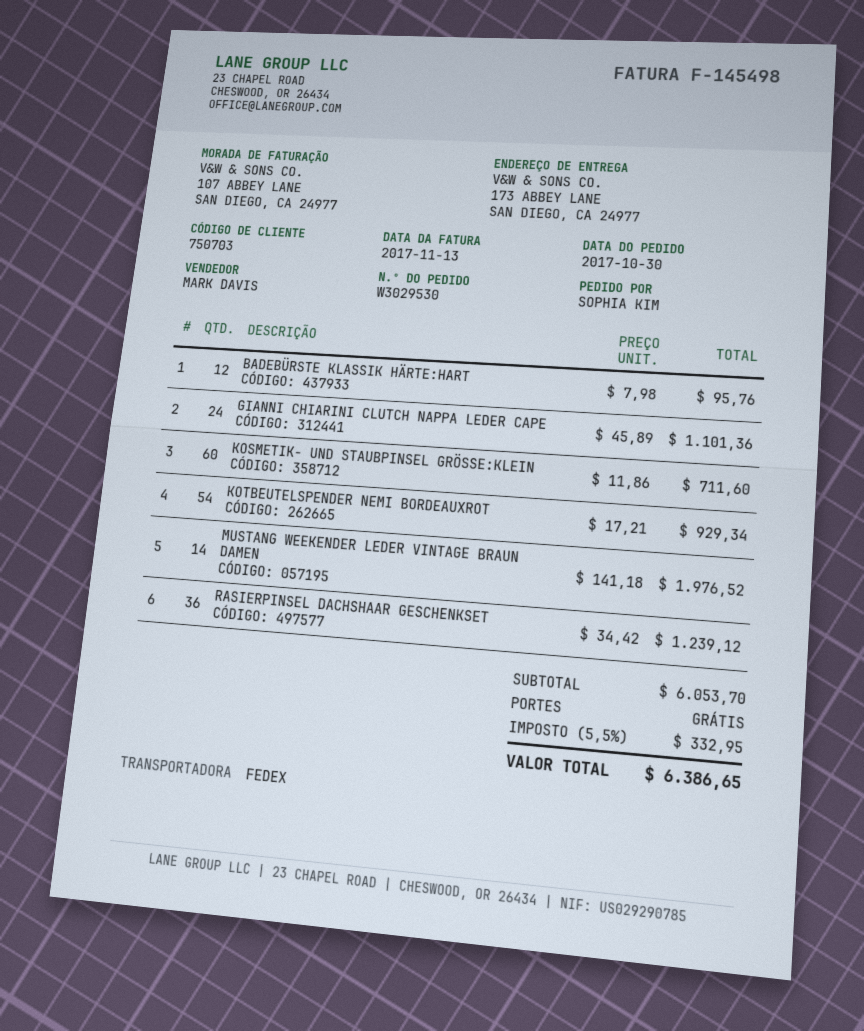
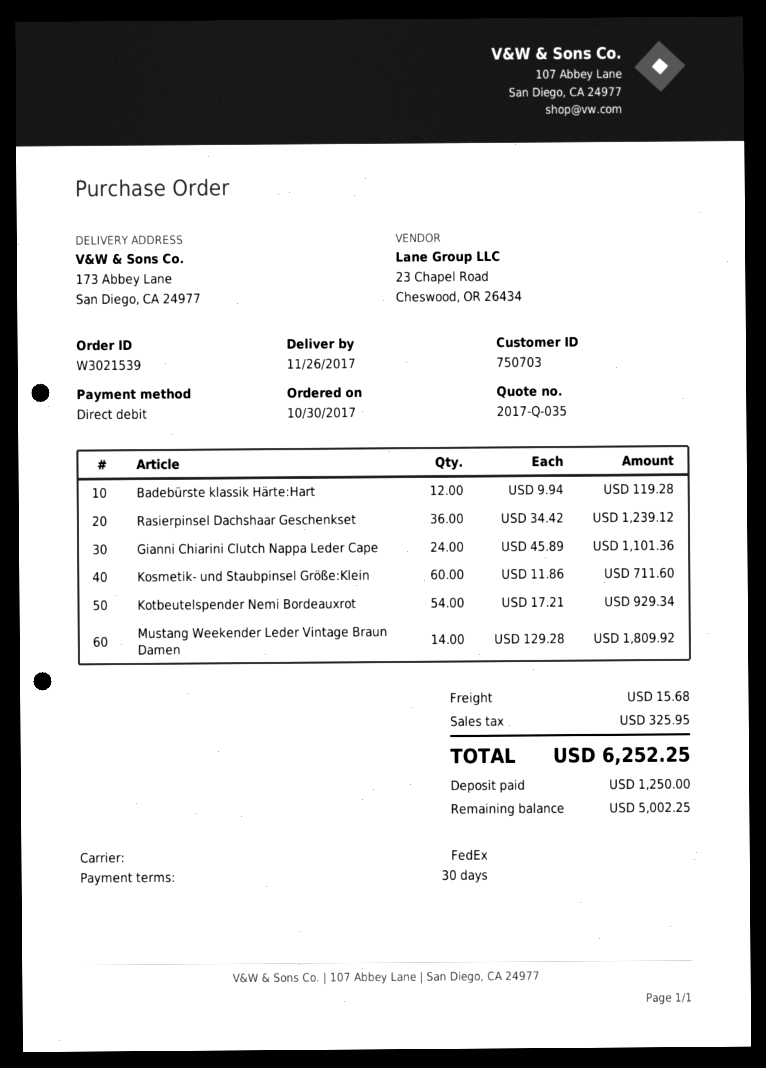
order number: W3029530 -> W3021539
BADEBÜRSTE KLASSIK HÄRTE:HART: 12 x 7.98 = 95.76 -> 12 x 9.94 = 119.28
MUSTANG WEEKENDER LEDER VINTAGE BRAUN DAMEN: 14 x 141.18 = 1976.52 -> 14 x 129.28 = 1809.92
shipping: 0.00 -> 15.68
tax: 332.95 -> 325.95
total: 6386.65 -> 6252.25

